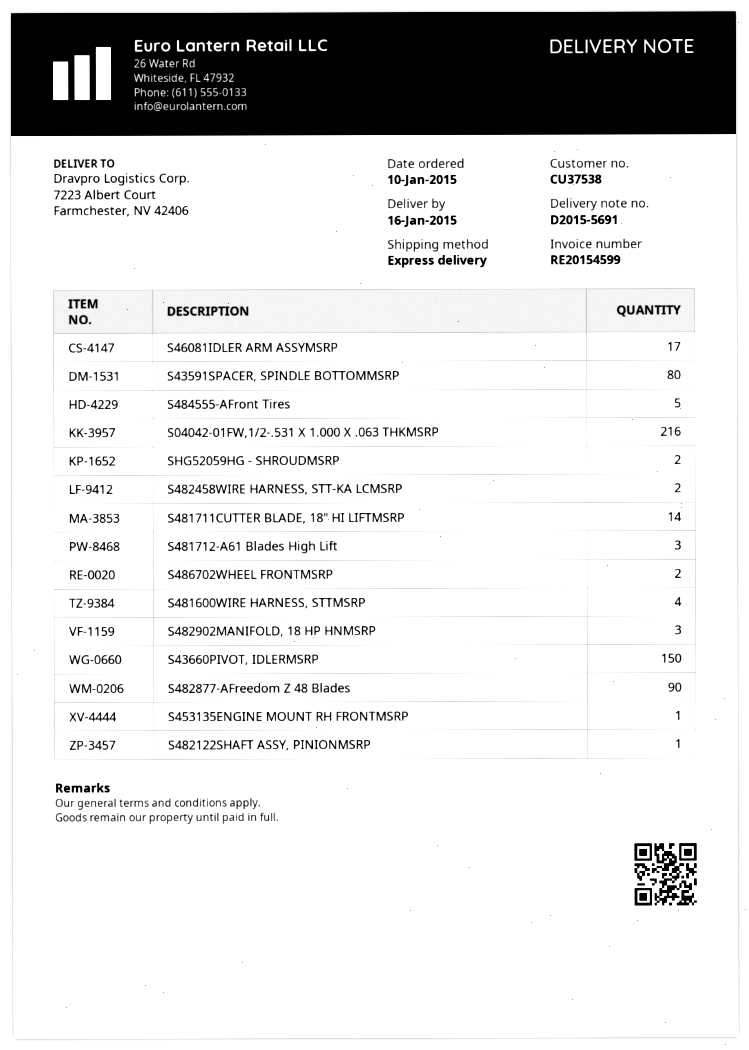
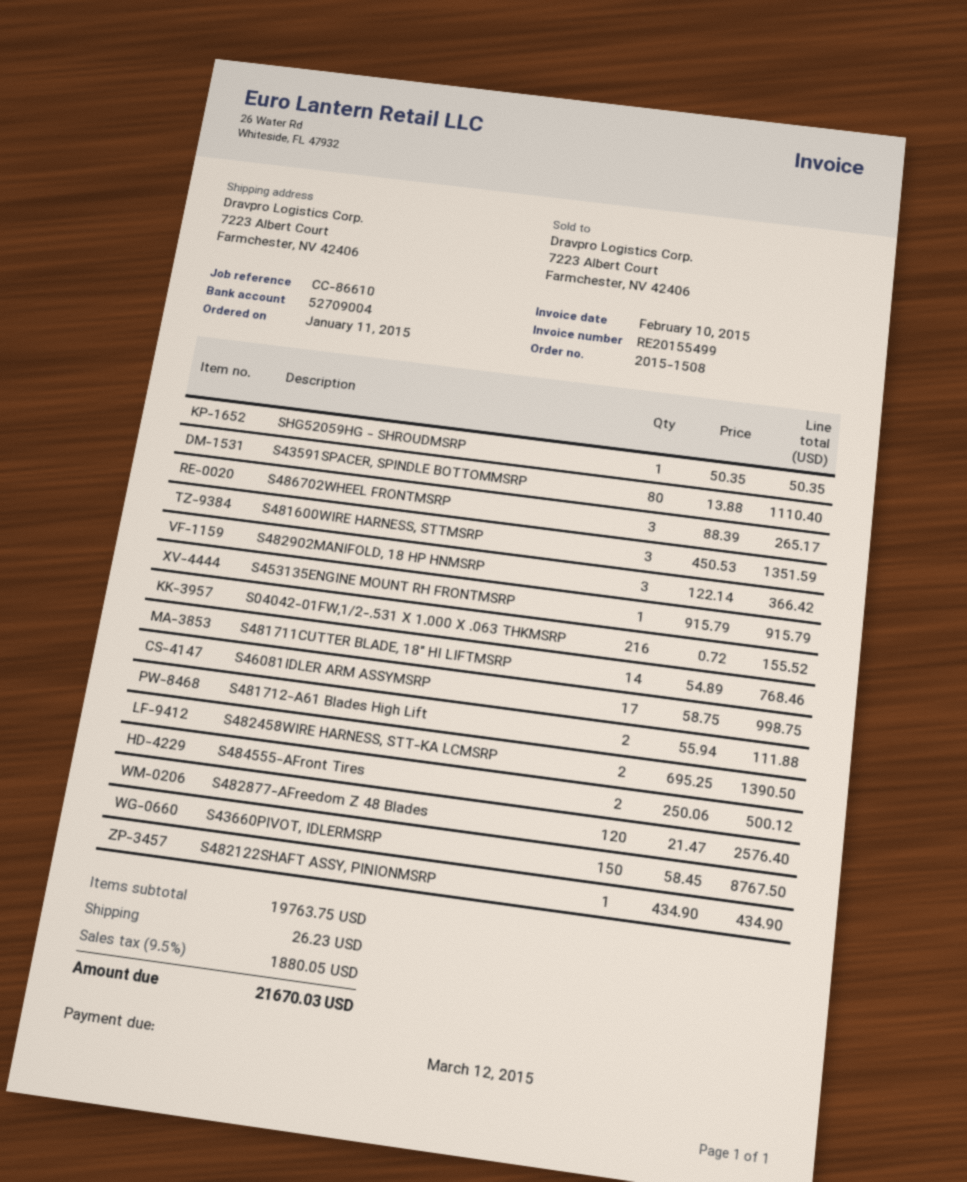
order date: 2015-01-10 -> 2015-01-11
invoice number: RE20154599 -> RE20155499
S484555-AFront Tires: 5 -> 2
SHG52059HG - SHROUDMSRP: 2 -> 1
S481712-A61 Blades High Lift: 3 -> 2
S486702WHEEL FRONTMSRP: 2 -> 3
S481600WIRE HARNESS, STTMSRP: 4 -> 3
S482877-AFreedom Z 48 Blades: 90 -> 120

